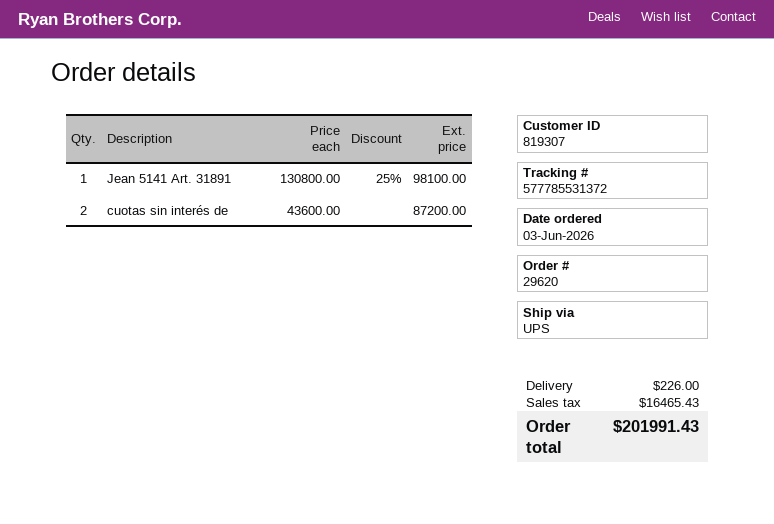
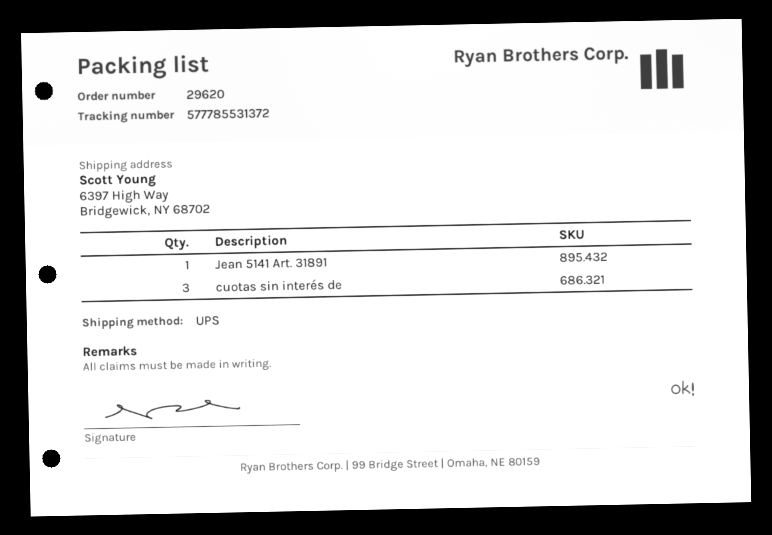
cuotas sin interés de: 2 -> 3

